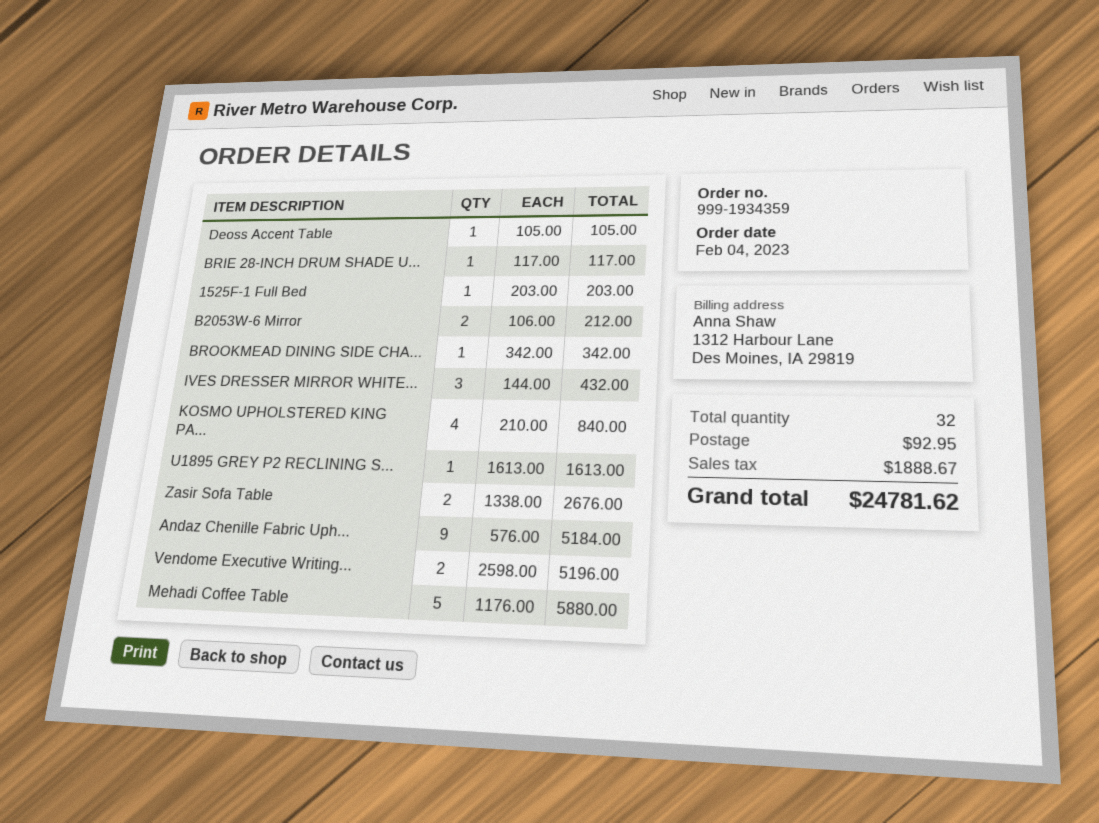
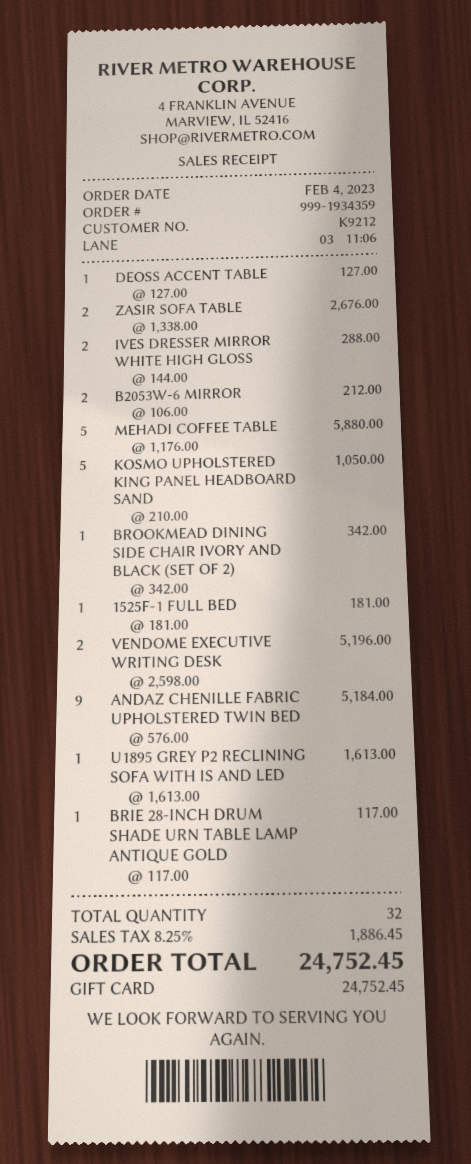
Deoss Accent Table: 1 x 105.00 = 105.00 -> 1 x 127.00 = 127.00
1525F-1 Full Bed: 1 x 203.00 = 203.00 -> 1 x 181.00 = 181.00
IVES DRESSER MIRROR WHITE...: 3 x 144.00 = 432.00 -> 2 x 144.00 = 288.00
KOSMO UPHOLSTERED KING PA...: 4 x 210.00 = 840.00 -> 5 x 210.00 = 1050.00
shipping: 92.95 -> none
tax: 1888.67 -> 1886.45
total: 24781.62 -> 24752.45

